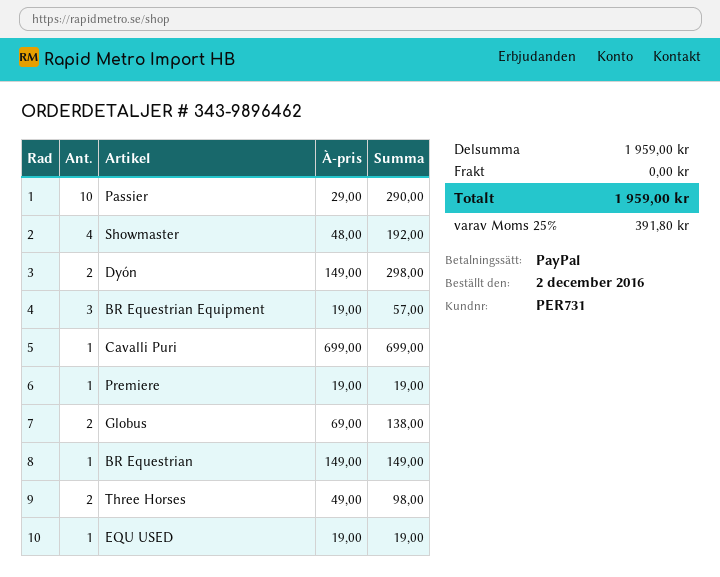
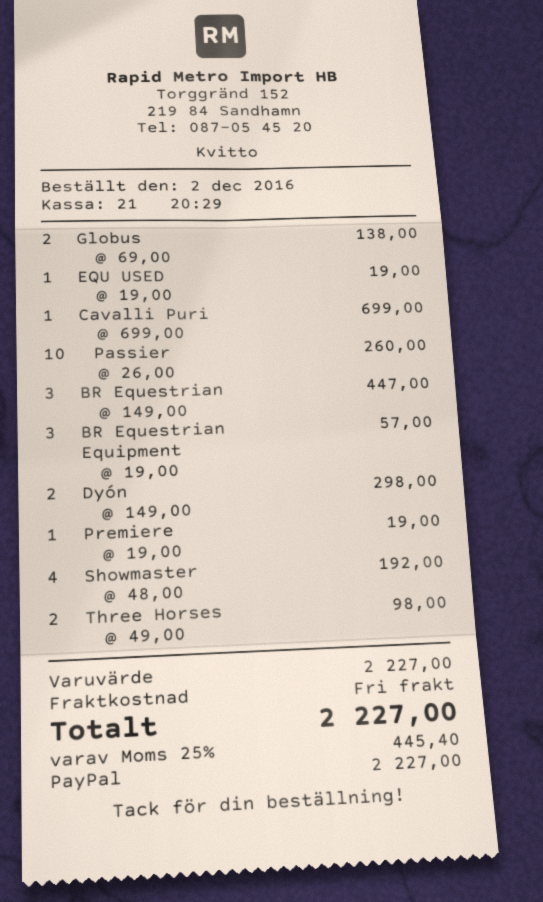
Passier: 10 x 29.00 = 290.00 -> 10 x 26.00 = 260.00
BR Equestrian: 1 x 149.00 = 149.00 -> 3 x 149.00 = 447.00
subtotal: 1959.00 -> 2227.00
tax: 25% = 391.80 -> 25% = 445.40
total: 1959.00 -> 2227.00

